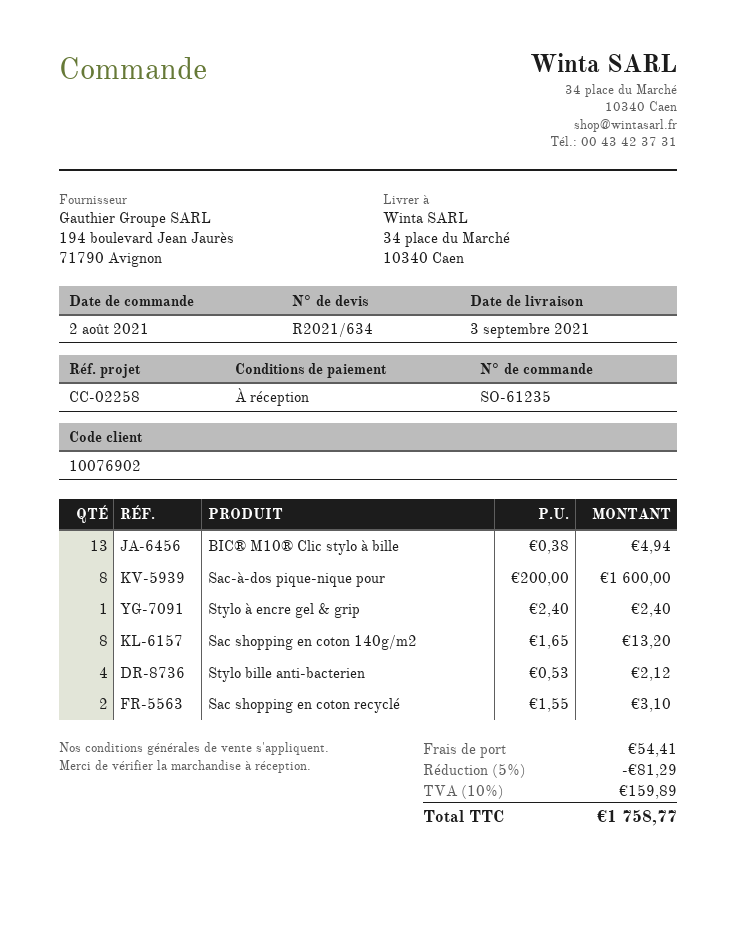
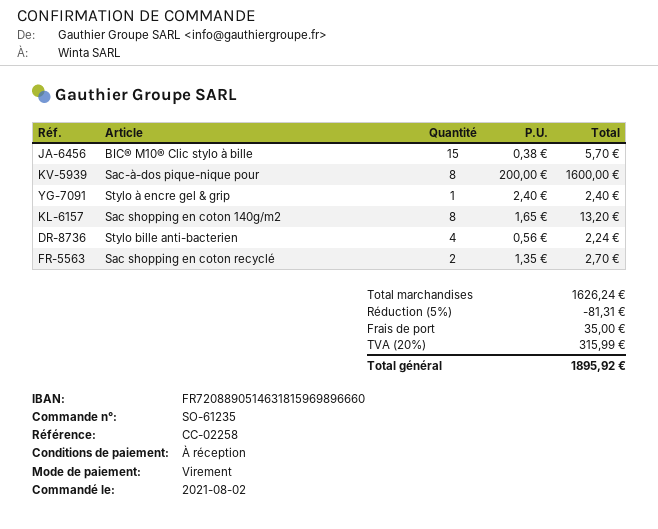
BIC® M10® Clic stylo à bille: 13 x 0.38 = 4.94 -> 15 x 0.38 = 5.70
Stylo bille anti-bacterien: 4 x 0.53 = 2.12 -> 4 x 0.56 = 2.24
Sac shopping en coton recyclé: 2 x 1.55 = 3.10 -> 2 x 1.35 = 2.70
discount: 5% = 81.29 -> 5% = 81.31
shipping: 54.41 -> 35.00
tax: 10% = 159.89 -> 20% = 315.99
total: 1758.77 -> 1895.92

